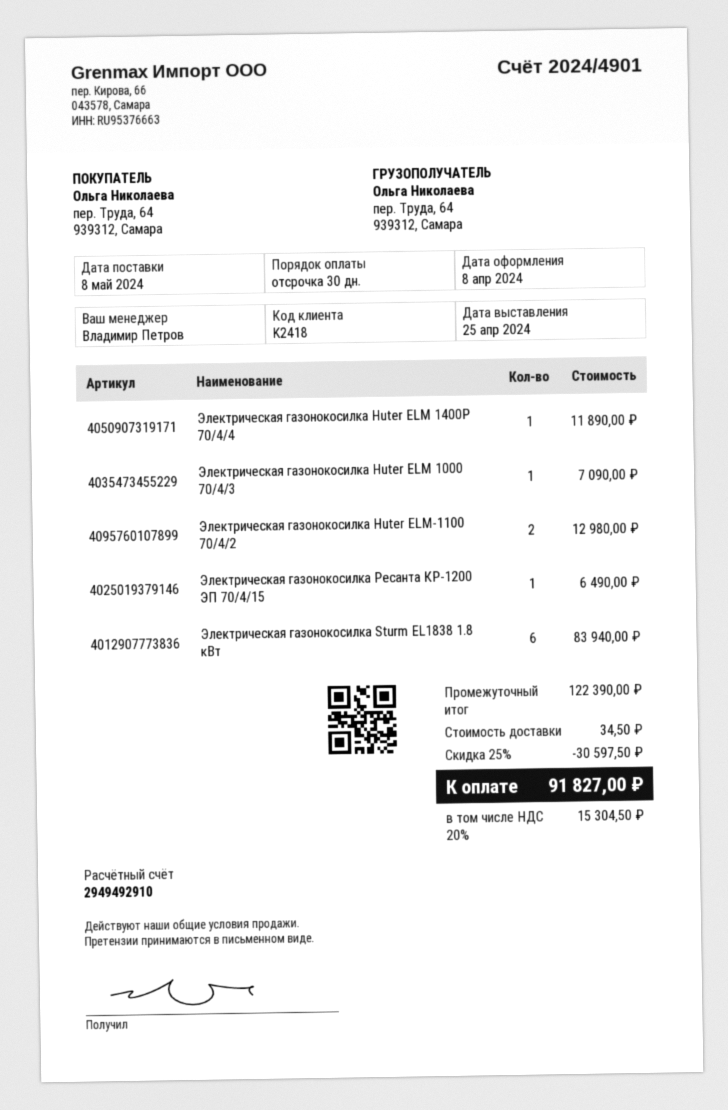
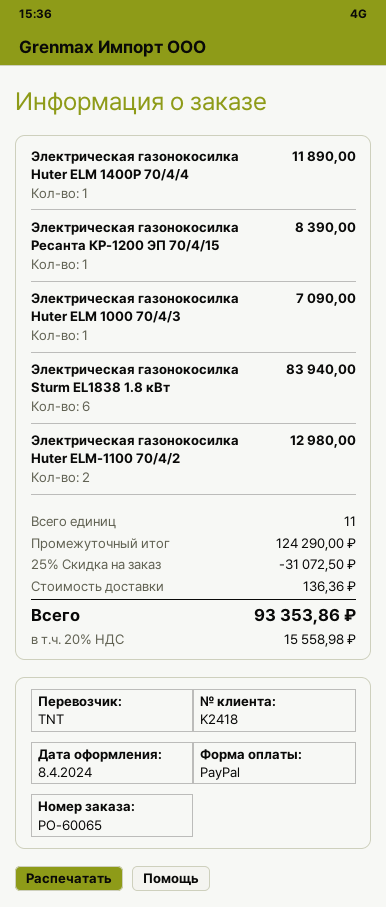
Электрическая газонокосилка Ресанта КР-1200 ЭП 70/4/15: 1 for 6490.00 -> 1 for 8390.00
subtotal: 122390.00 -> 124290.00
discount: 25% = 30597.50 -> 25% = 31072.50
shipping: 34.50 -> 136.36
tax: 20% = 15304.50 -> 20% = 15558.98
total: 91827.00 -> 93353.86

